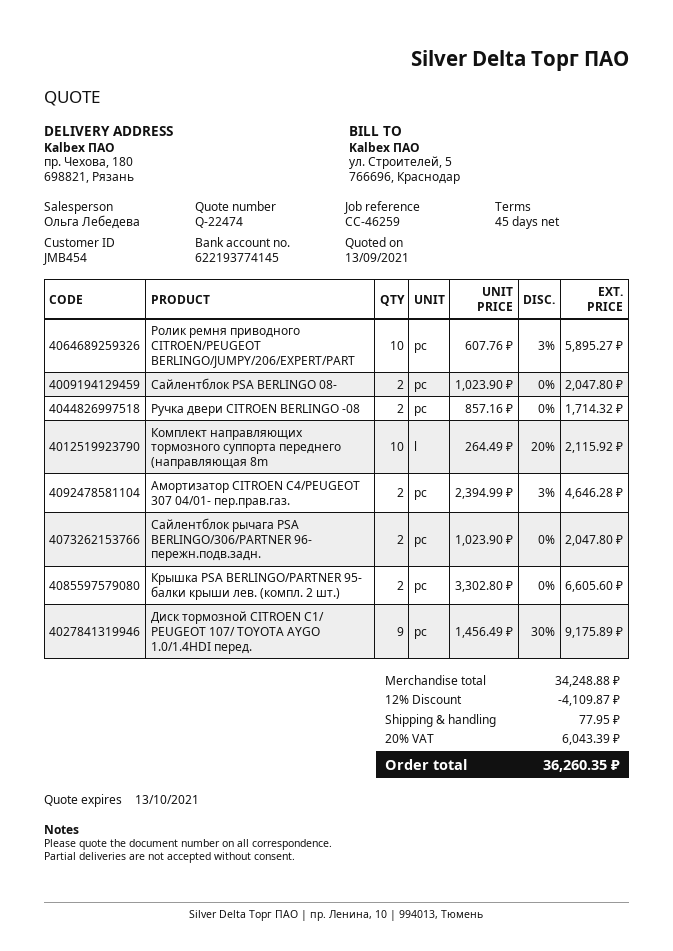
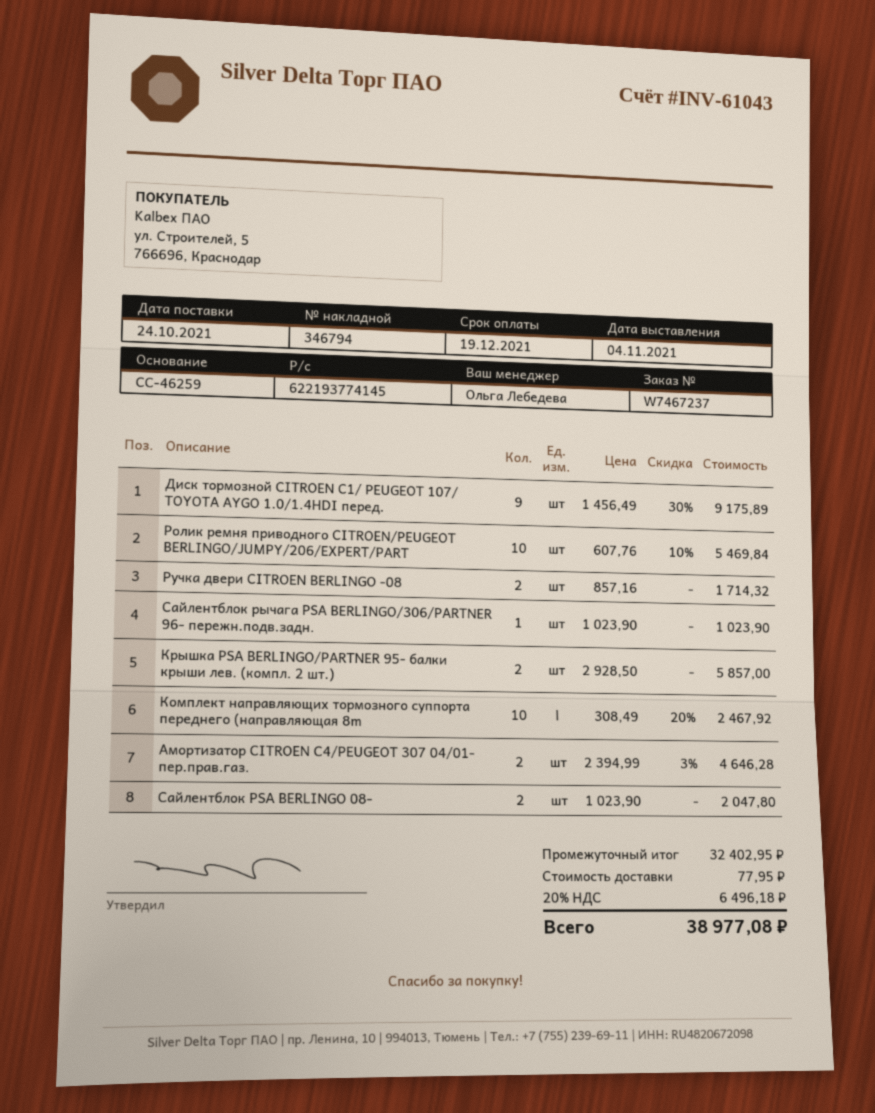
Ролик ремня приводного CITROEN/PEUGEOT BERLINGO/JUMPY/206/EXPERT/PART: 10 x 607.76 - 3% = 5895.27 -> 10 x 607.76 - 10% = 5469.84
Комплект направляющих тормозного суппорта переднего (направляющая 8m: 10 x 264.49 - 20% = 2115.92 -> 10 x 308.49 - 20% = 2467.92
Сайлентблок рычага PSA BERLINGO/306/PARTNER 96- пережн.подв.задн.: 2 x 1023.90 = 2047.80 -> 1 x 1023.90 = 1023.90
Крышка PSA BERLINGO/PARTNER 95- балки крыши лев. (компл. 2 шт.): 2 x 3302.80 = 6605.60 -> 2 x 2928.50 = 5857.00
subtotal: 34248.88 -> 32402.95
discount: 12% = 4109.87 -> none
tax: 20% = 6043.39 -> 20% = 6496.18
total: 36260.35 -> 38977.08

